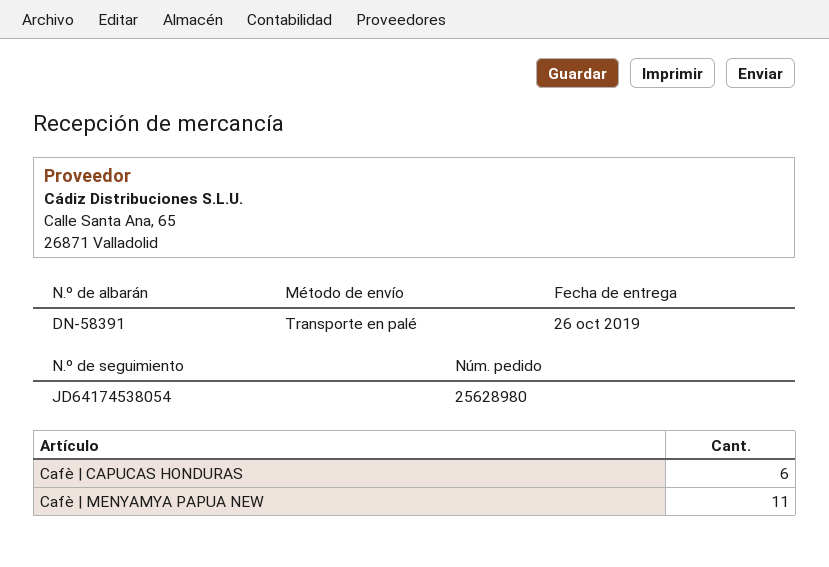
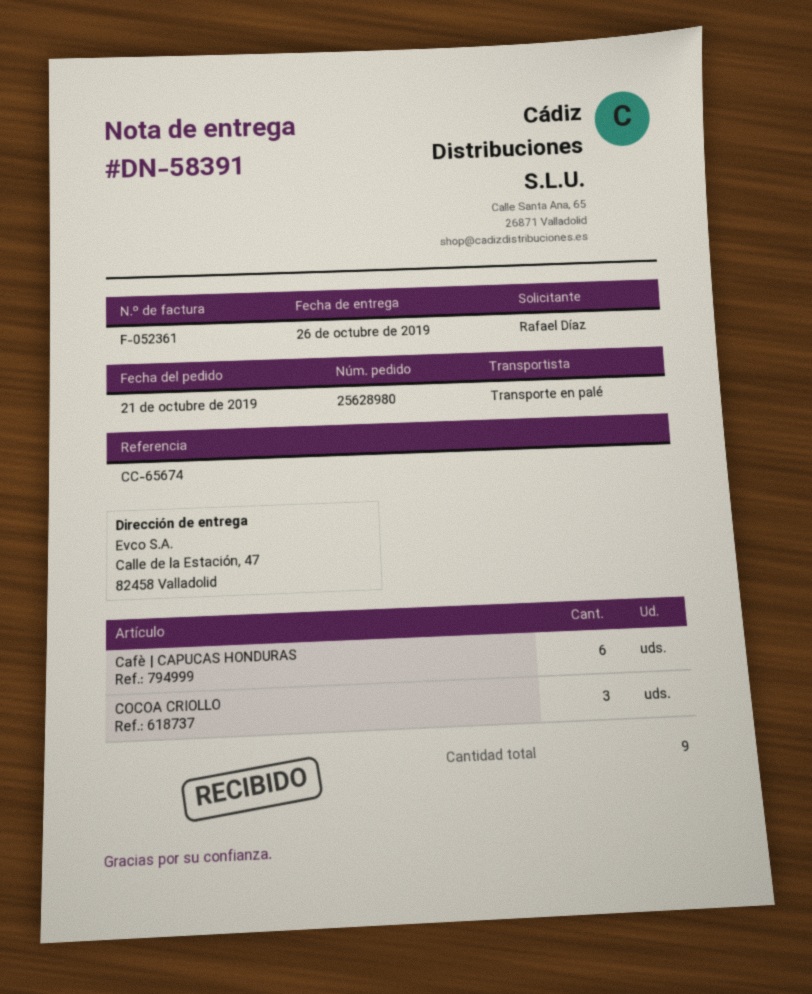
Cafè | MENYAMYA PAPUA NEW: 11 -> none
COCOA CRIOLLO: none -> 3

